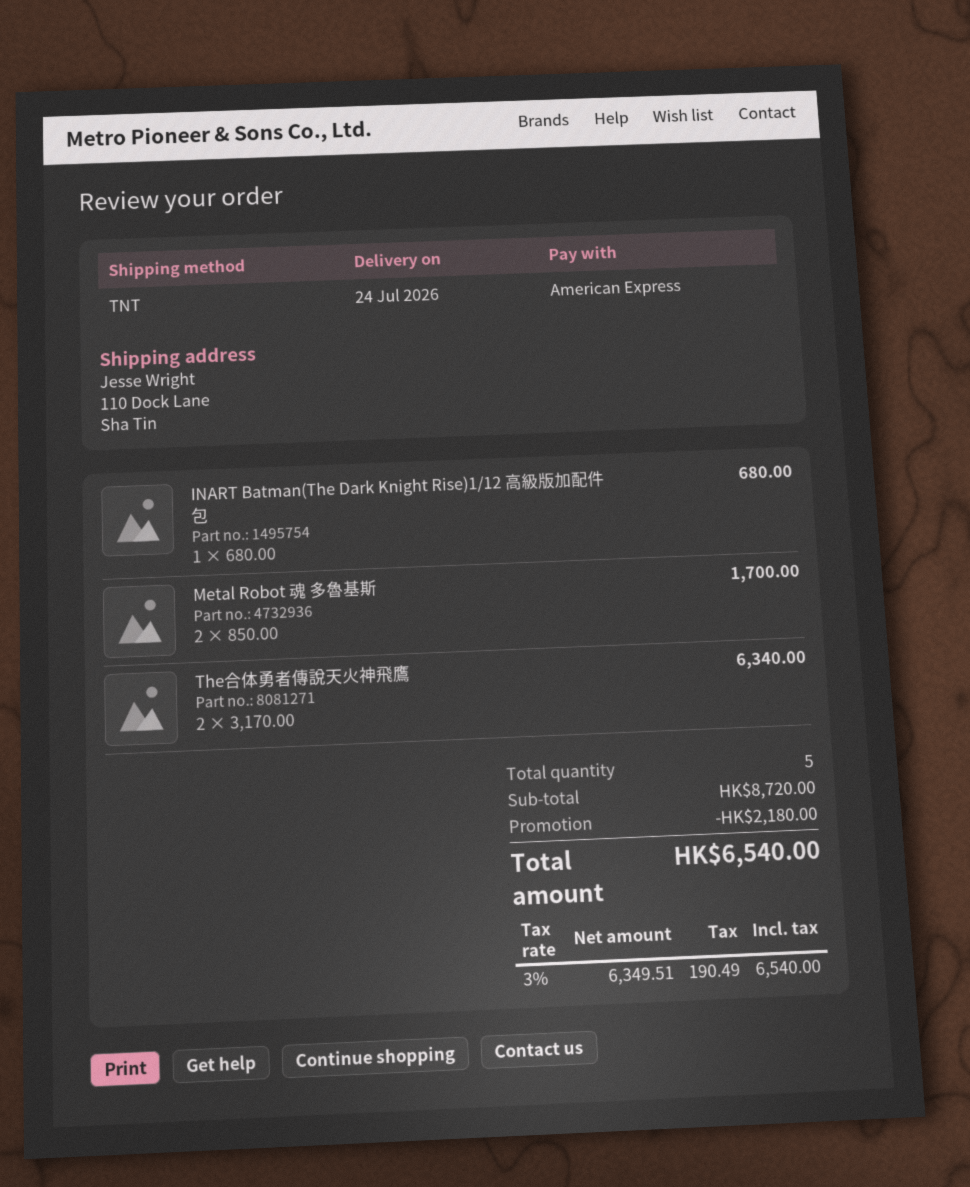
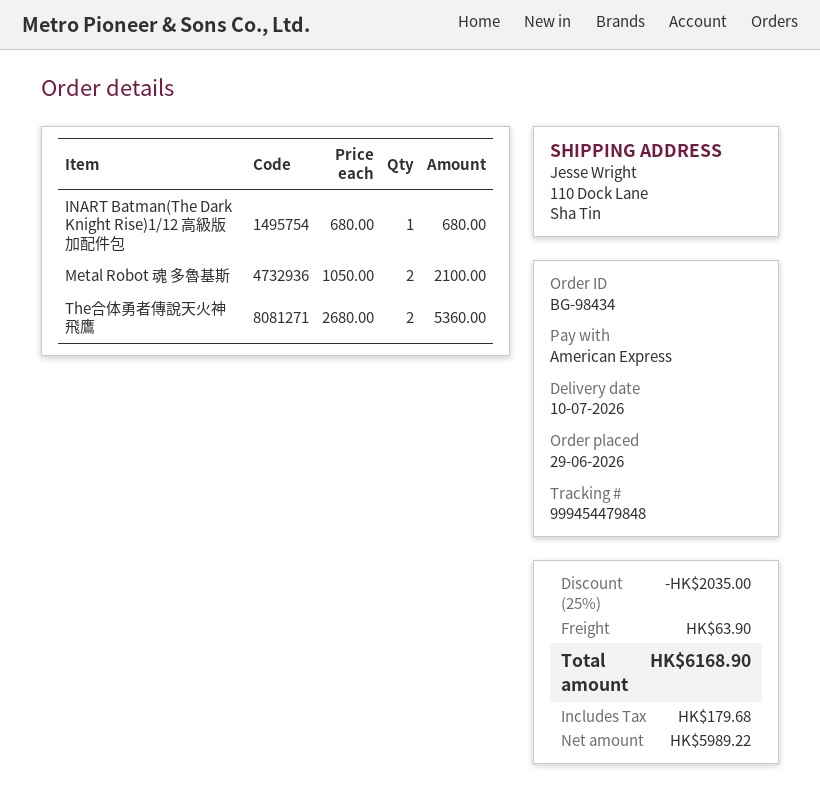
delivery date: 2026-07-24 -> 2026-07-10
Metal Robot 魂 多魯基斯: 2 x 850.00 = 1700.00 -> 2 x 1050.00 = 2100.00
The合体勇者傳說天火神飛鷹: 2 x 3170.00 = 6340.00 -> 2 x 2680.00 = 5360.00
discount: 2180.00 -> 2035.00
shipping: none -> 63.90
net: 6349.51 -> 5989.22
tax: 190.49 -> 179.68
total: 6540.00 -> 6168.90

